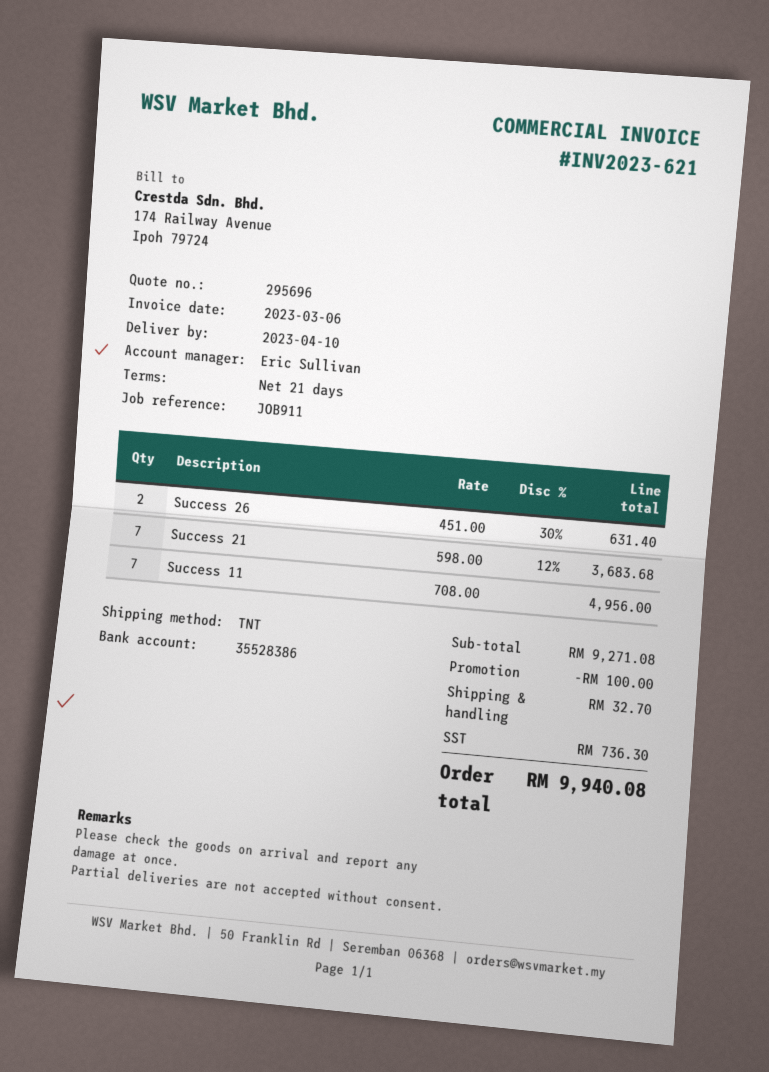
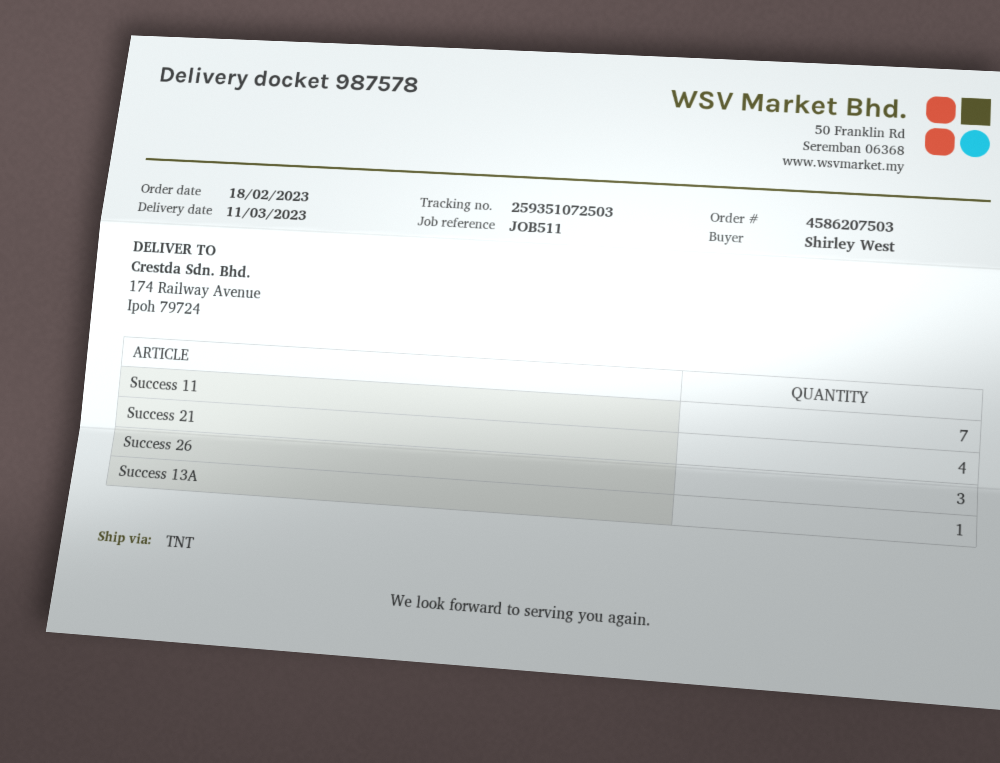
delivery date: 2023-04-10 -> 2023-03-11
reference: JOB911 -> JOB511
Success 26: 2 -> 3
Success 21: 7 -> 4
Success 13A: none -> 1

